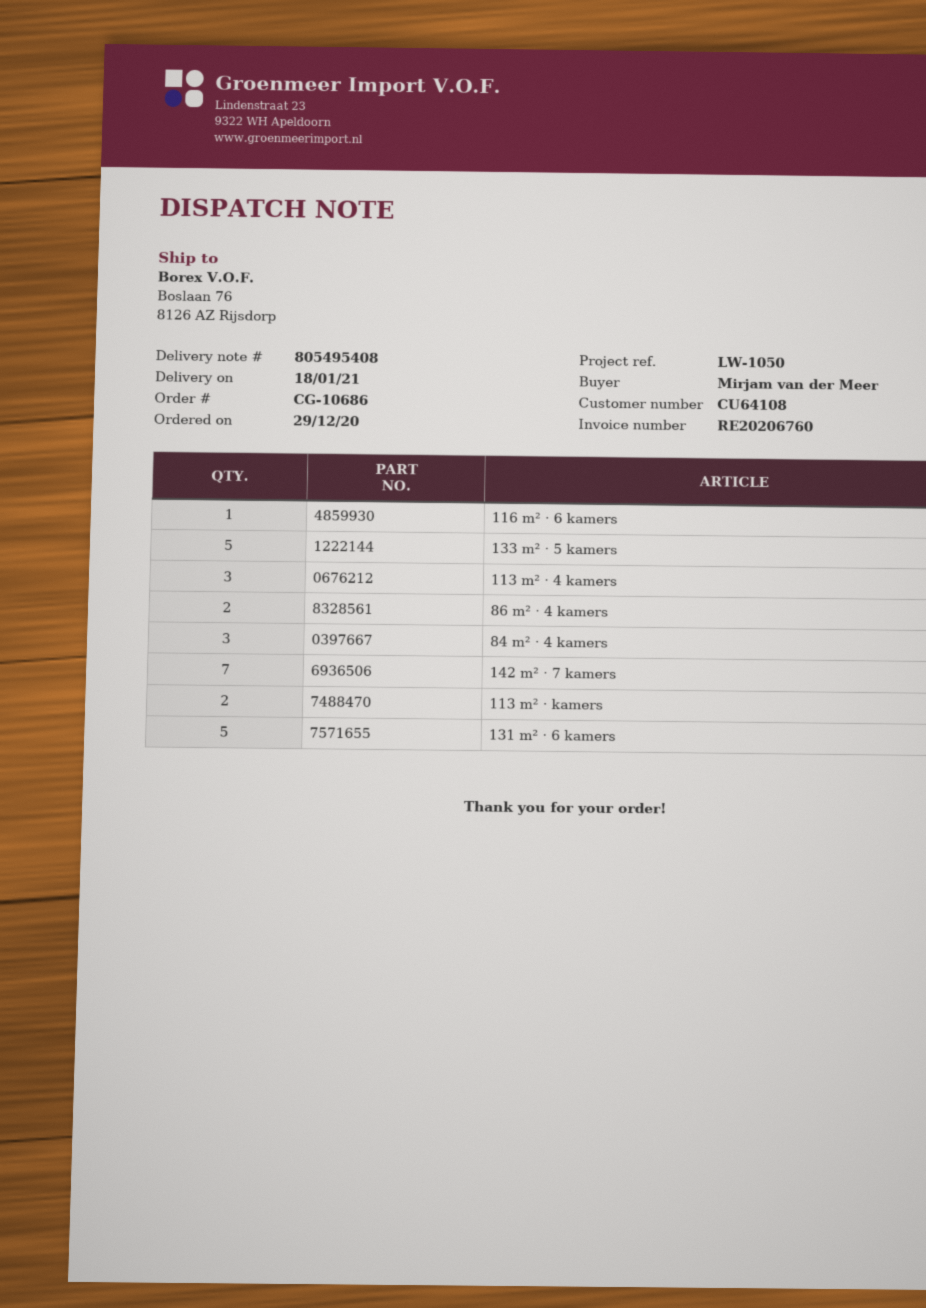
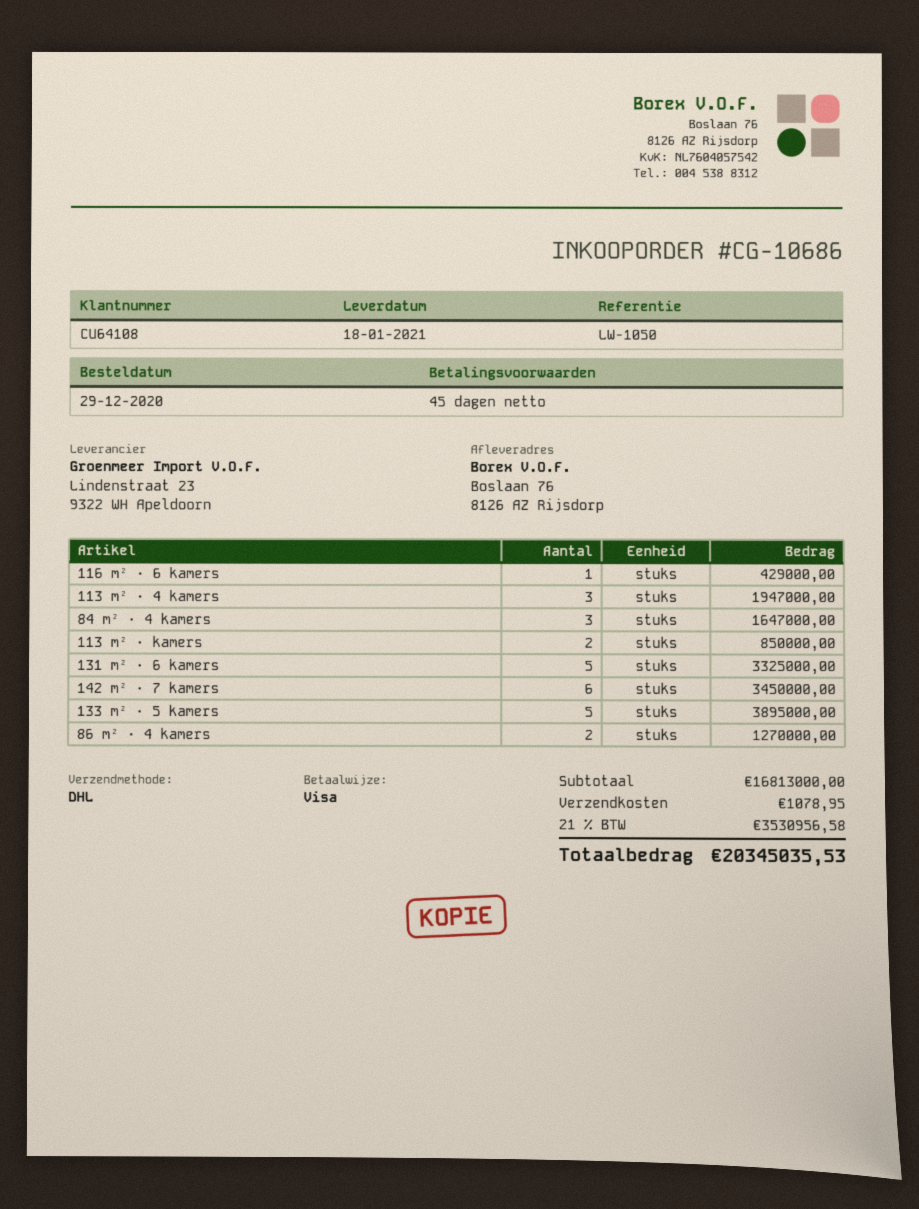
142 m² · 7 kamers: 7 -> 6

